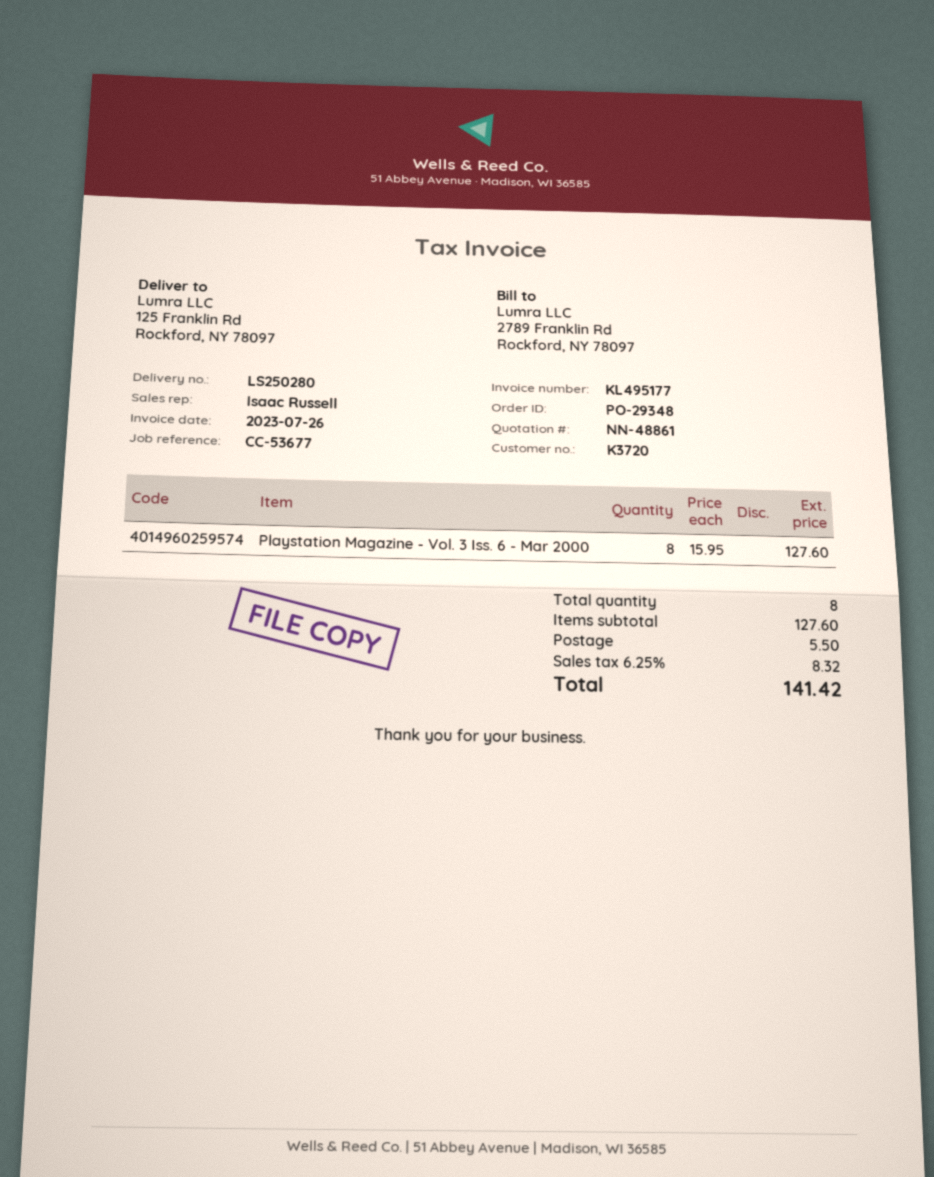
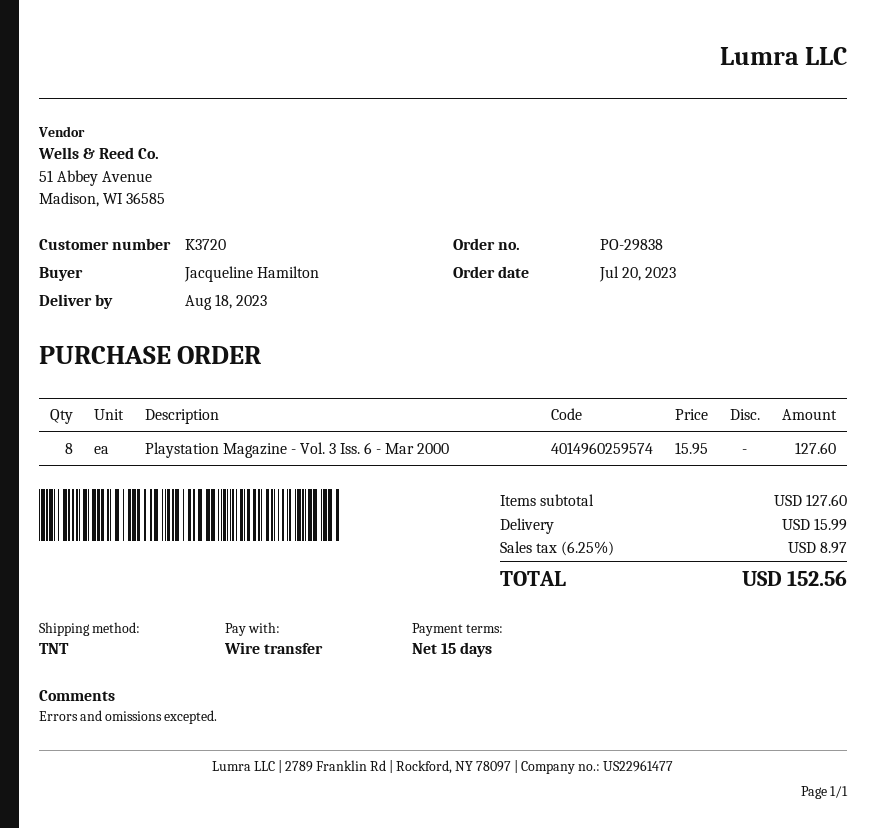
order number: PO-29348 -> PO-29838
shipping: 5.50 -> 15.99
tax: 6.25% = 8.32 -> 6.25% = 8.97
total: 141.42 -> 152.56

